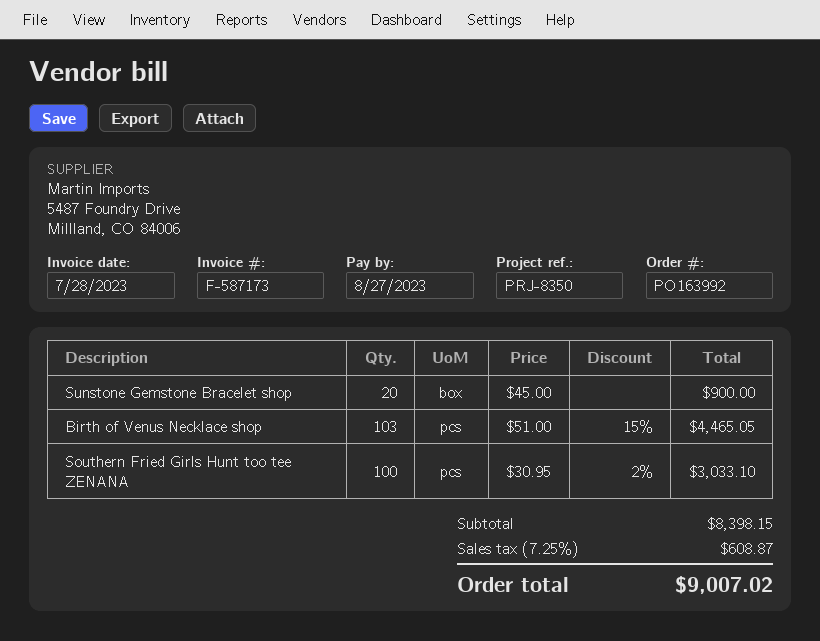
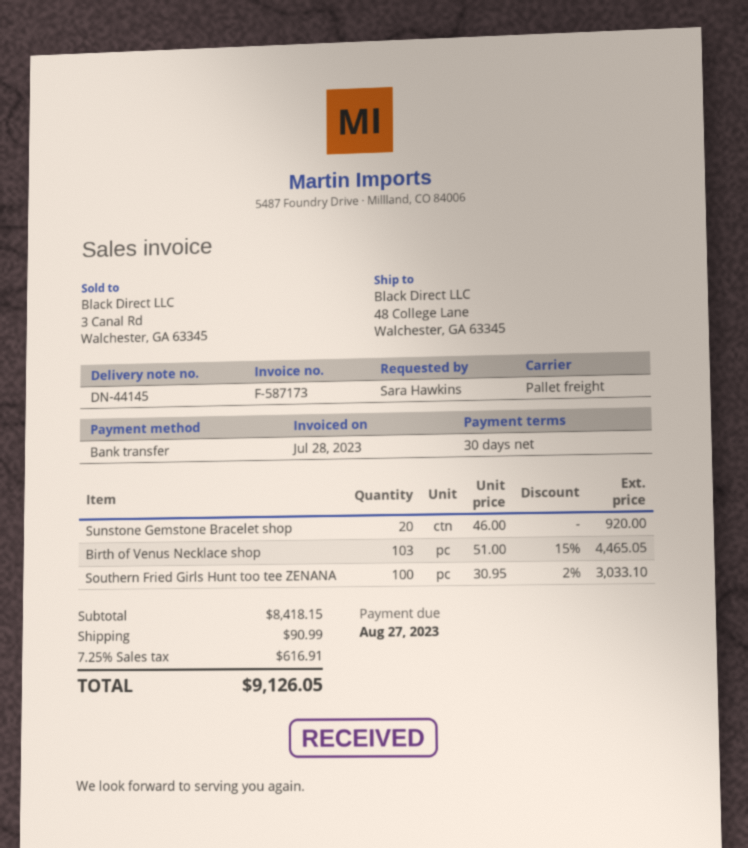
Sunstone Gemstone Bracelet shop: 20 x 45.00 = 900.00 -> 20 x 46.00 = 920.00
subtotal: 8398.15 -> 8418.15
shipping: none -> 90.99
tax: 7.25% = 608.87 -> 7.25% = 616.91
total: 9007.02 -> 9126.05

